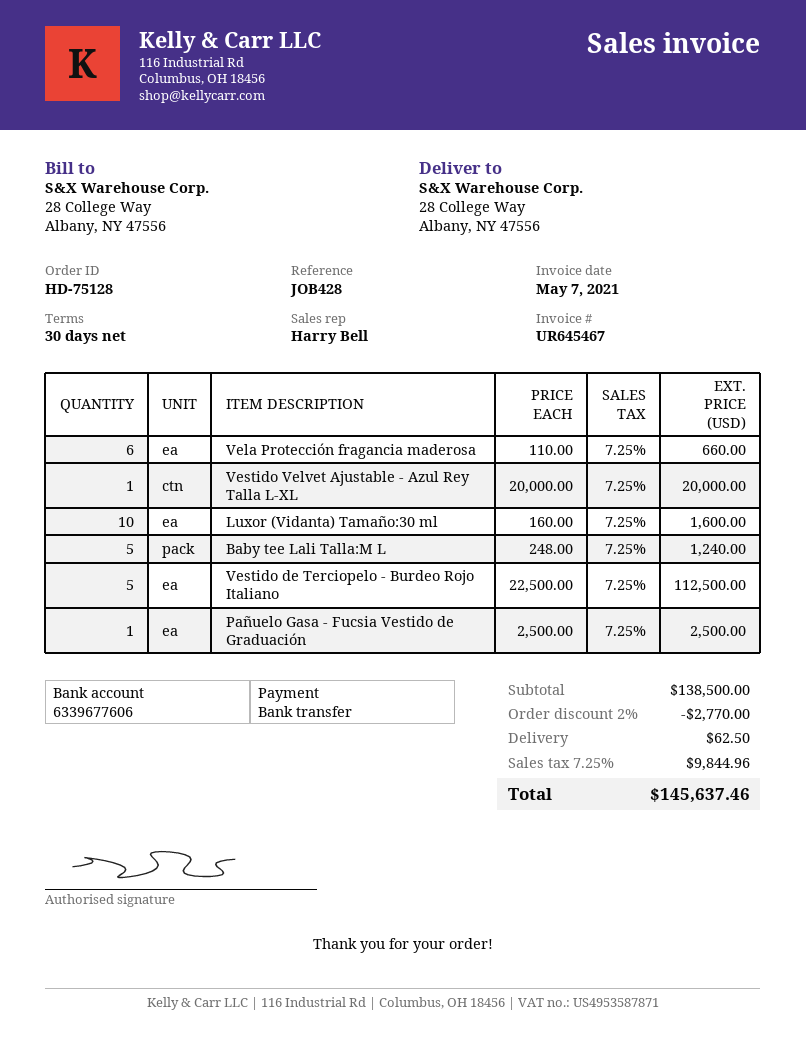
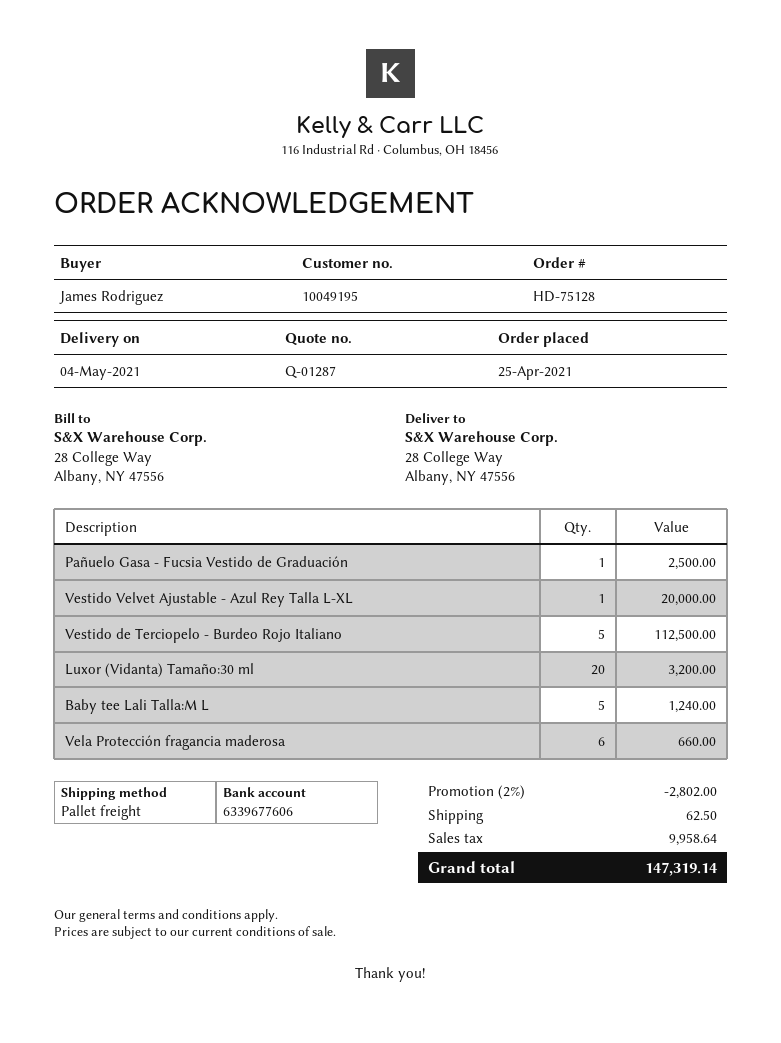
Luxor (Vidanta) Tamaño:30 ml: 10 for 1600.00 -> 20 for 3200.00
discount: 2% = 2770.00 -> 2% = 2802.00
tax: 9844.96 -> 9958.64
total: 145637.46 -> 147319.14

